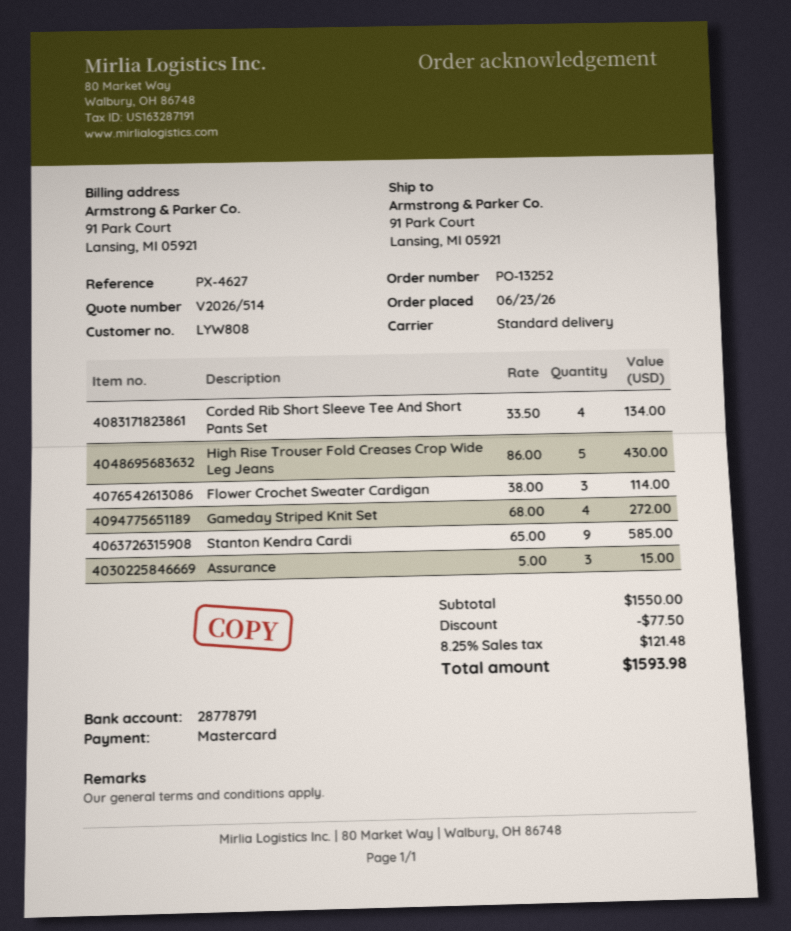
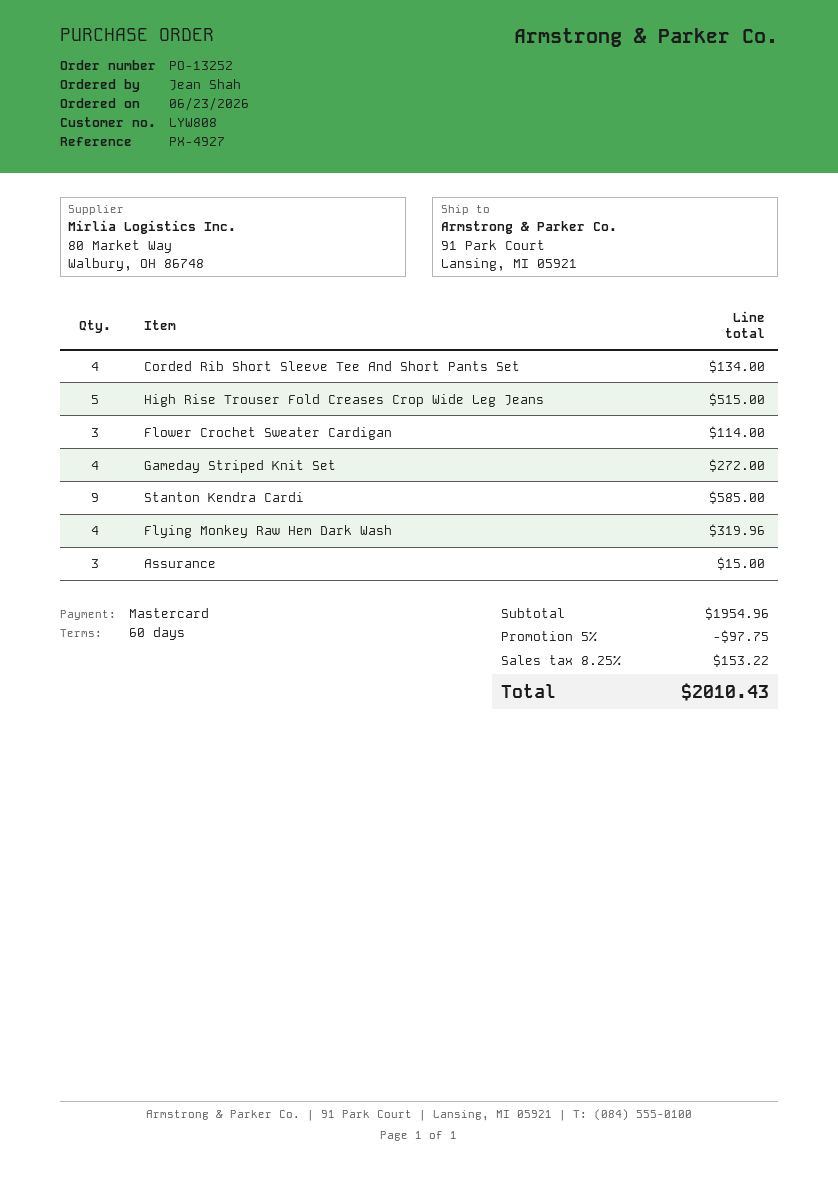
reference: PX-4627 -> PX-4927
High Rise Trouser Fold Creases Crop Wide Leg Jeans: 5 for 430.00 -> 5 for 515.00
Flying Monkey Raw Hem Dark Wash: none -> 4 for 319.96
subtotal: 1550.00 -> 1954.96
discount: 77.50 -> 97.75
tax: 8.25% = 121.48 -> 8.25% = 153.22
total: 1593.98 -> 2010.43

